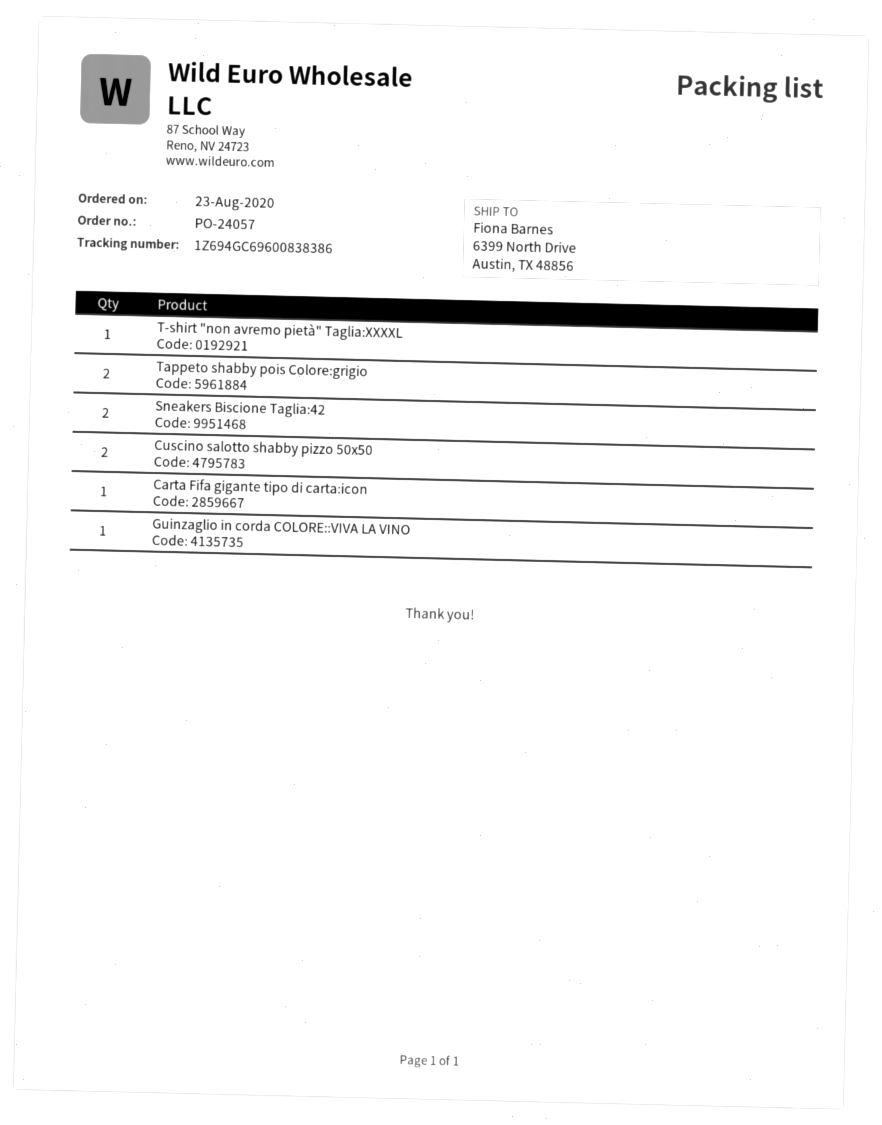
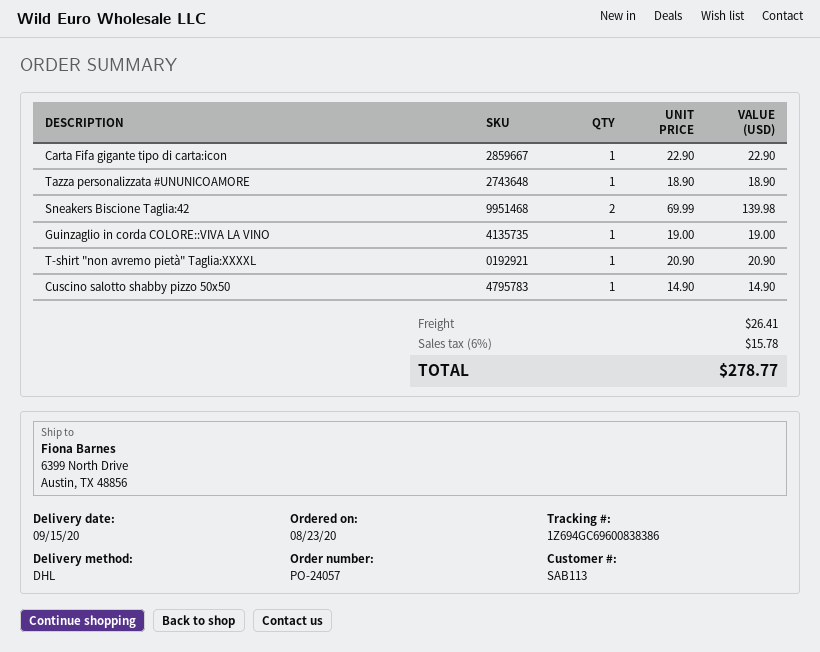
Tappeto shabby pois Colore:grigio: 2 -> none
Cuscino salotto shabby pizzo 50x50: 2 -> 1
Tazza personalizzata #UNUNICOAMORE: none -> 1

